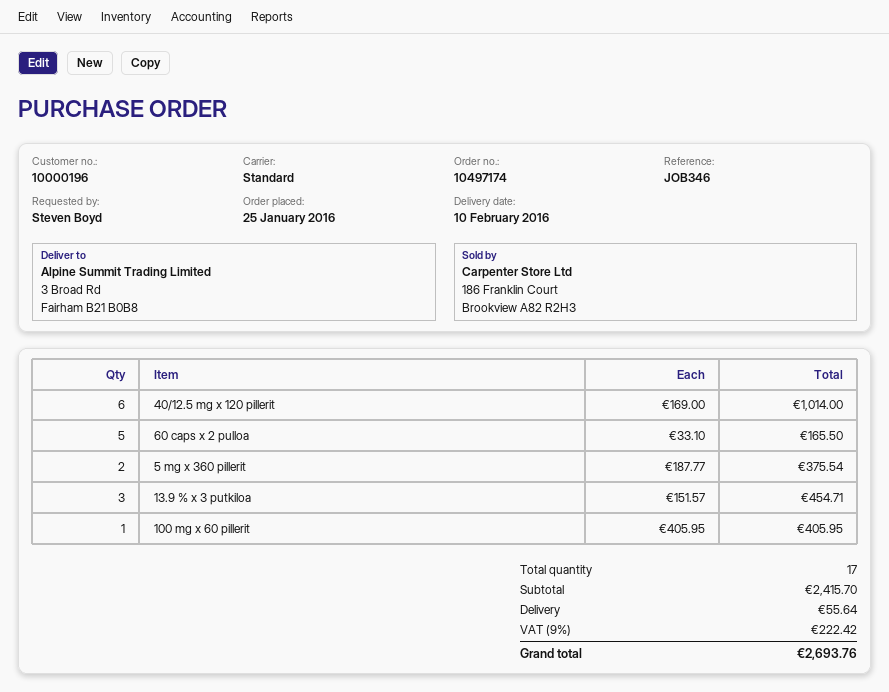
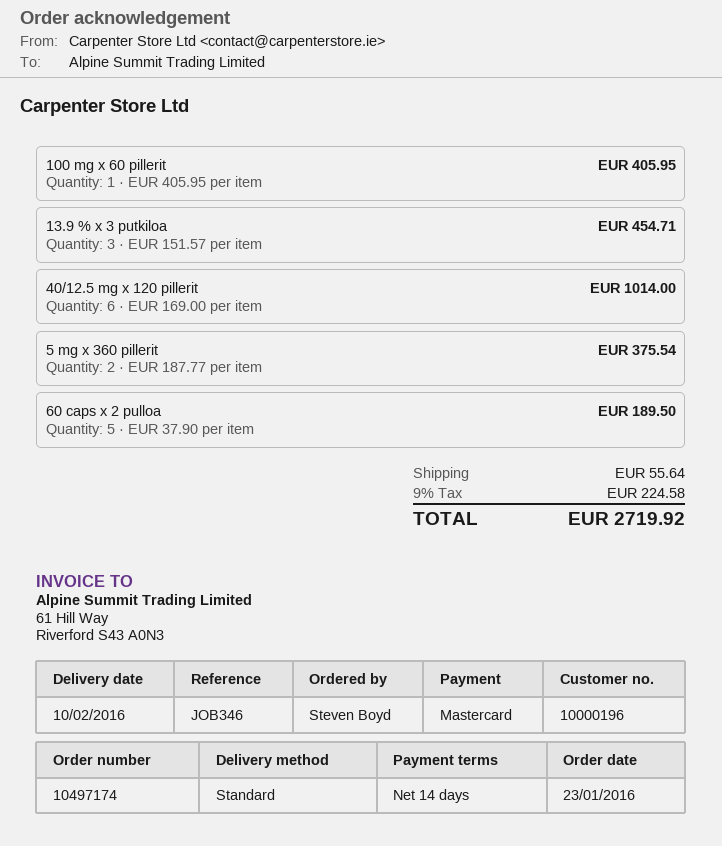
order date: 2016-01-25 -> 2016-01-23
60 caps x 2 pulloa: 5 x 33.10 = 165.50 -> 5 x 37.90 = 189.50
tax: 9% = 222.42 -> 9% = 224.58
total: 2693.76 -> 2719.92

